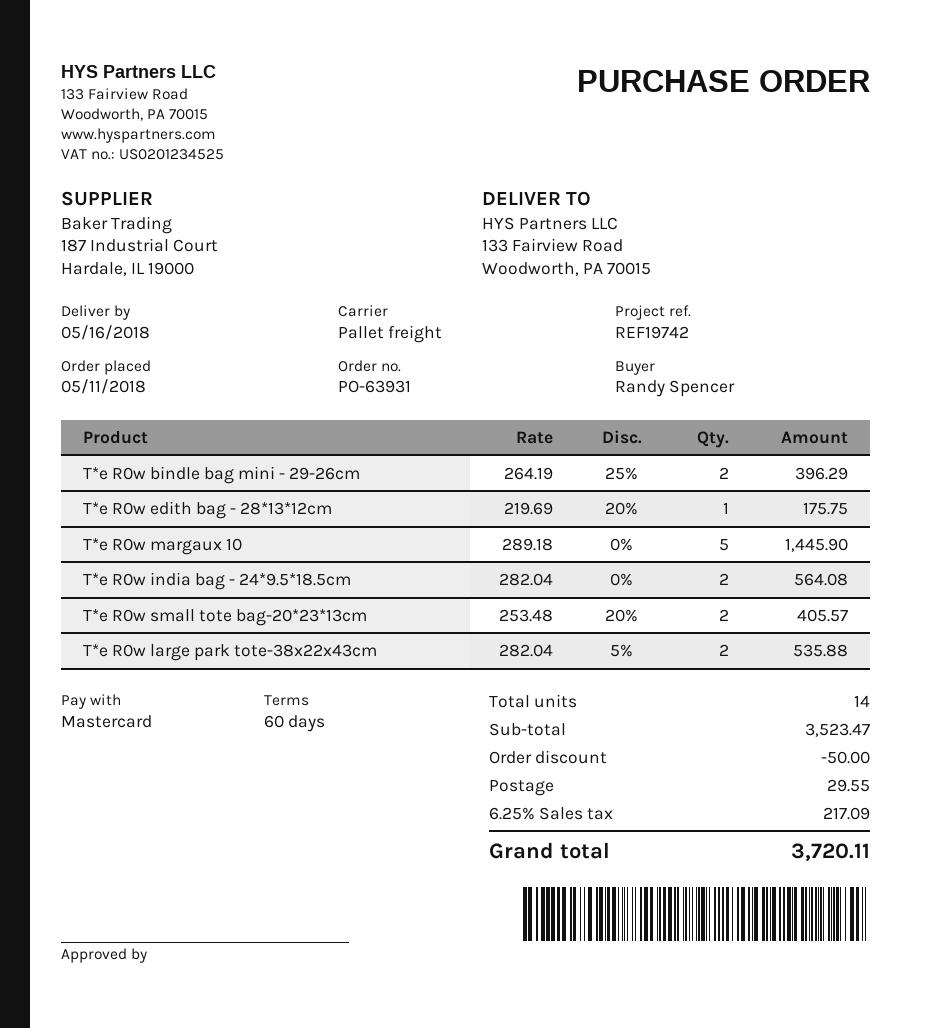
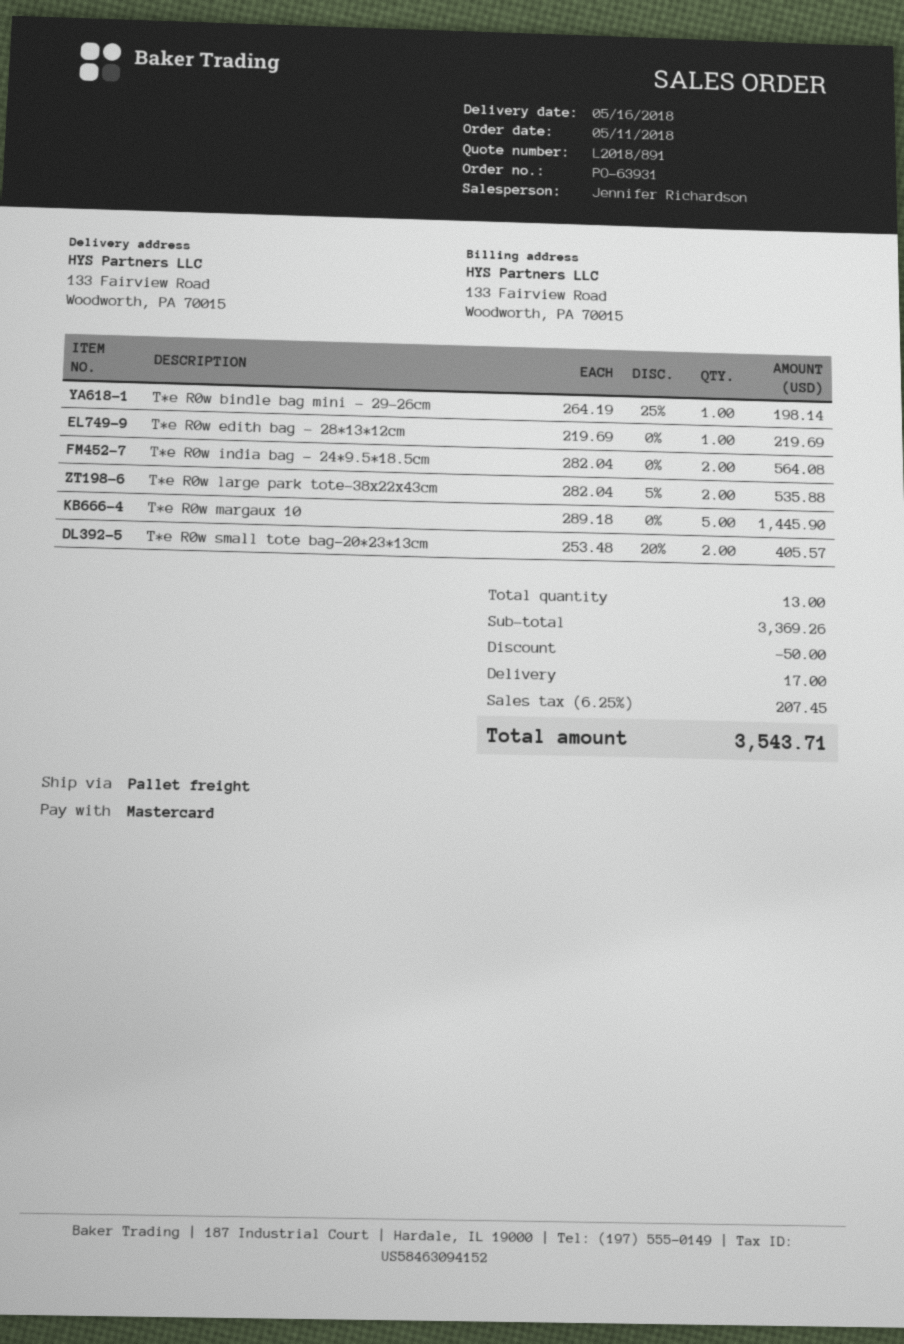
T*e R0w bindle bag mini - 29-26cm: 2 x 264.19 - 25% = 396.29 -> 1 x 264.19 - 25% = 198.14
T*e R0w edith bag - 28*13*12cm: 1 x 219.69 - 20% = 175.75 -> 1 x 219.69 = 219.69
total quantity: 14 -> 13
subtotal: 3523.47 -> 3369.26
shipping: 29.55 -> 17.00
tax: 6.25% = 217.09 -> 6.25% = 207.45
total: 3720.11 -> 3543.71

